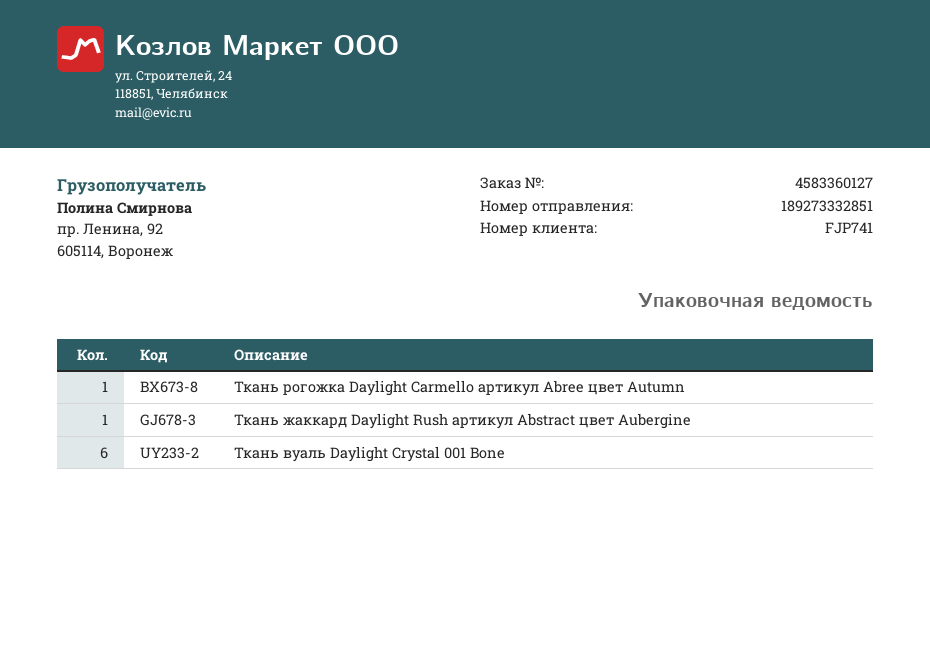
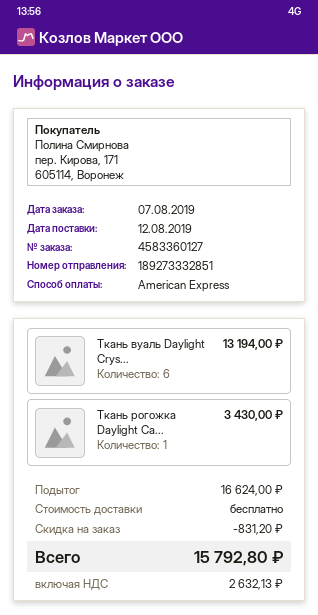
Ткань жаккард Daylight Rush артикул Abstract цвет Aubergine: 1 -> none

